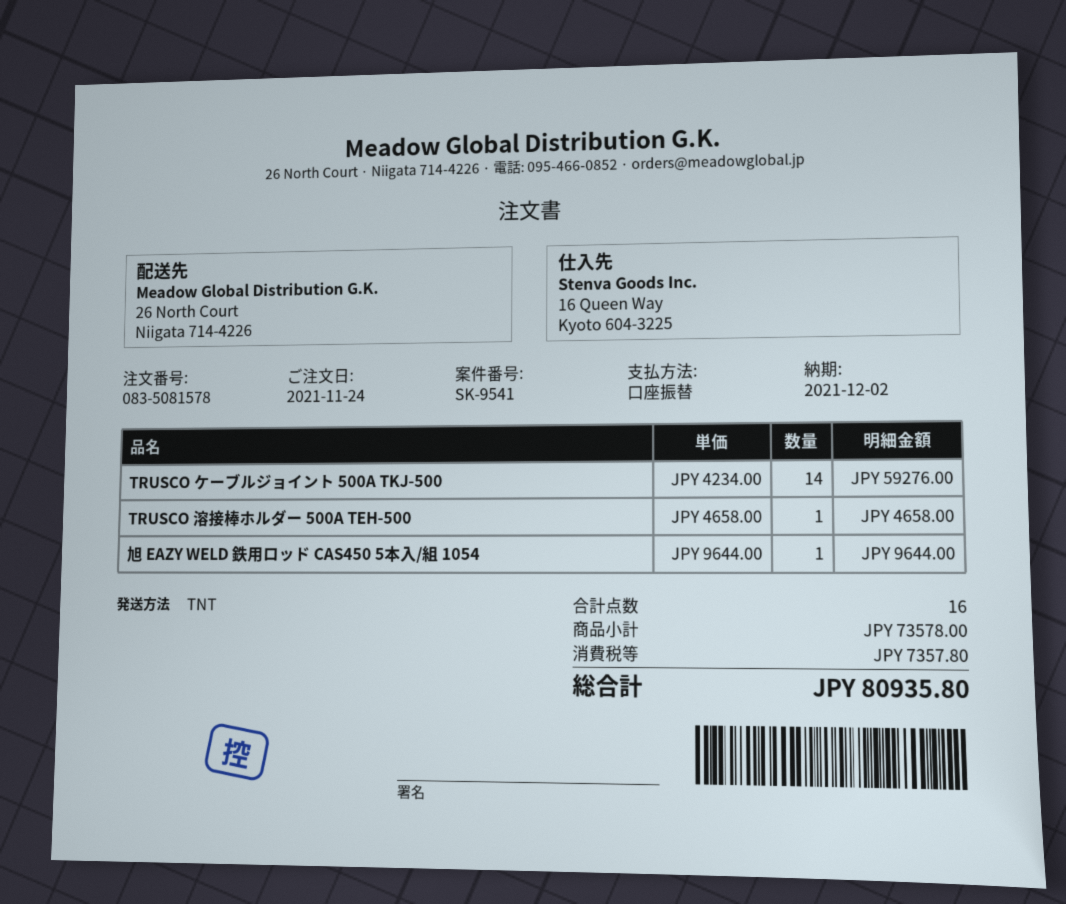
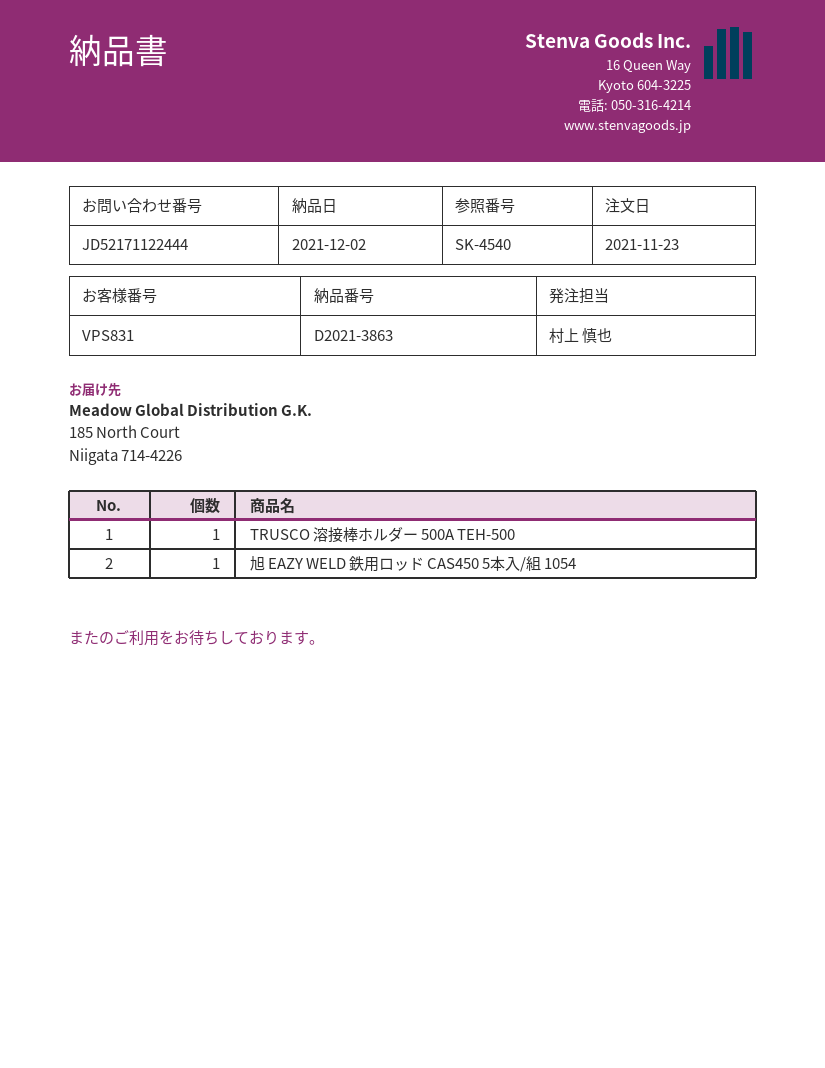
order date: 2021-11-24 -> 2021-11-23
reference: SK-9541 -> SK-4540
ship to: 26 North Court, Niigata 714-4226 -> 185 North Court, Niigata 714-4226
TRUSCO ケーブルジョイント 500A TKJ-500: 14 -> none

